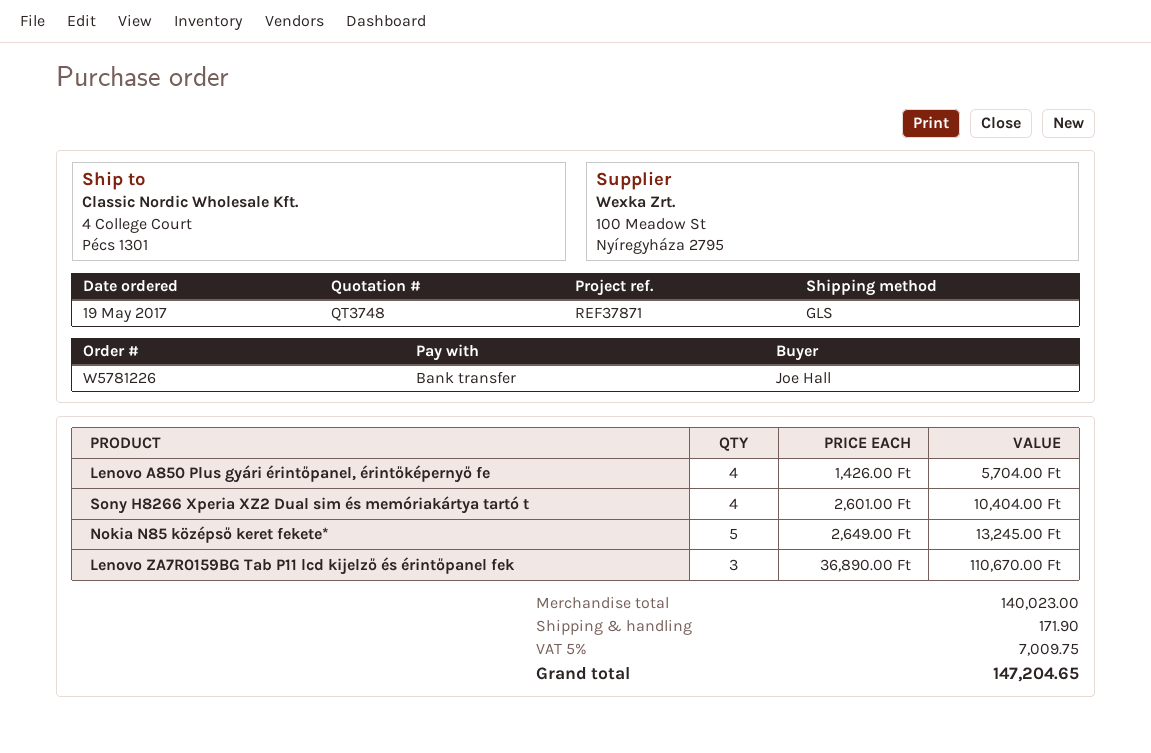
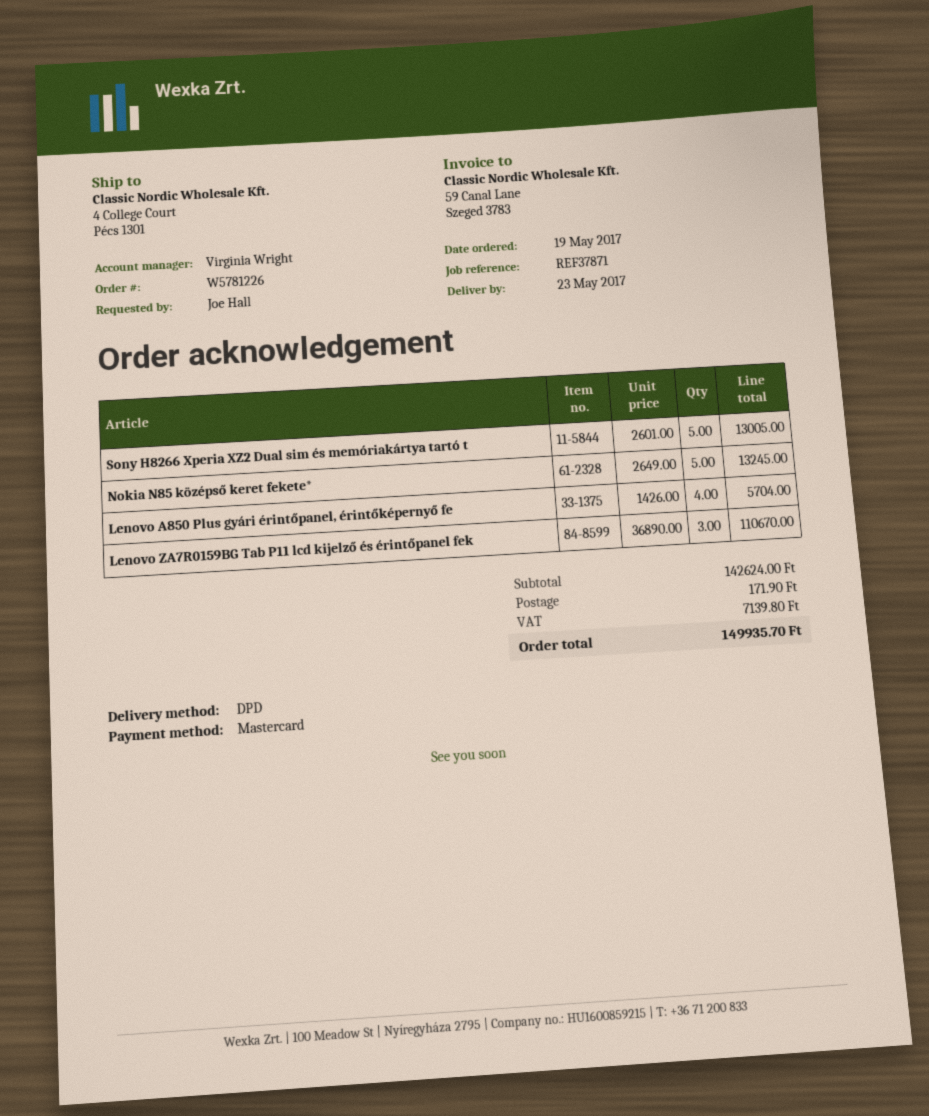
payment method: bank transfer -> Mastercard
shipping method: GLS -> DPD
Sony H8266 Xperia XZ2 Dual sim és memóriakártya tartó t: 4 x 2601.00 = 10404.00 -> 5 x 2601.00 = 13005.00
subtotal: 140023.00 -> 142624.00
tax: 7009.75 -> 7139.80
total: 147204.65 -> 149935.70

